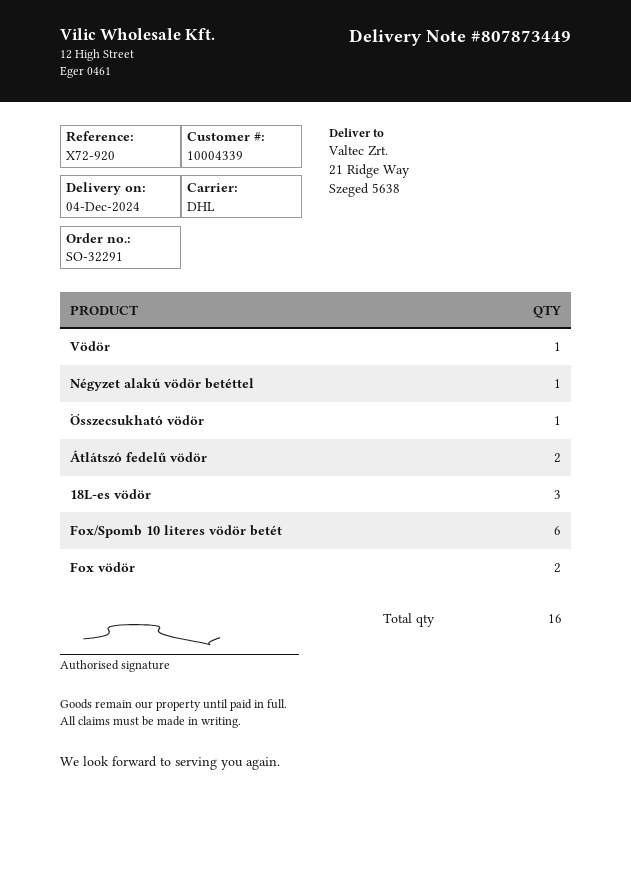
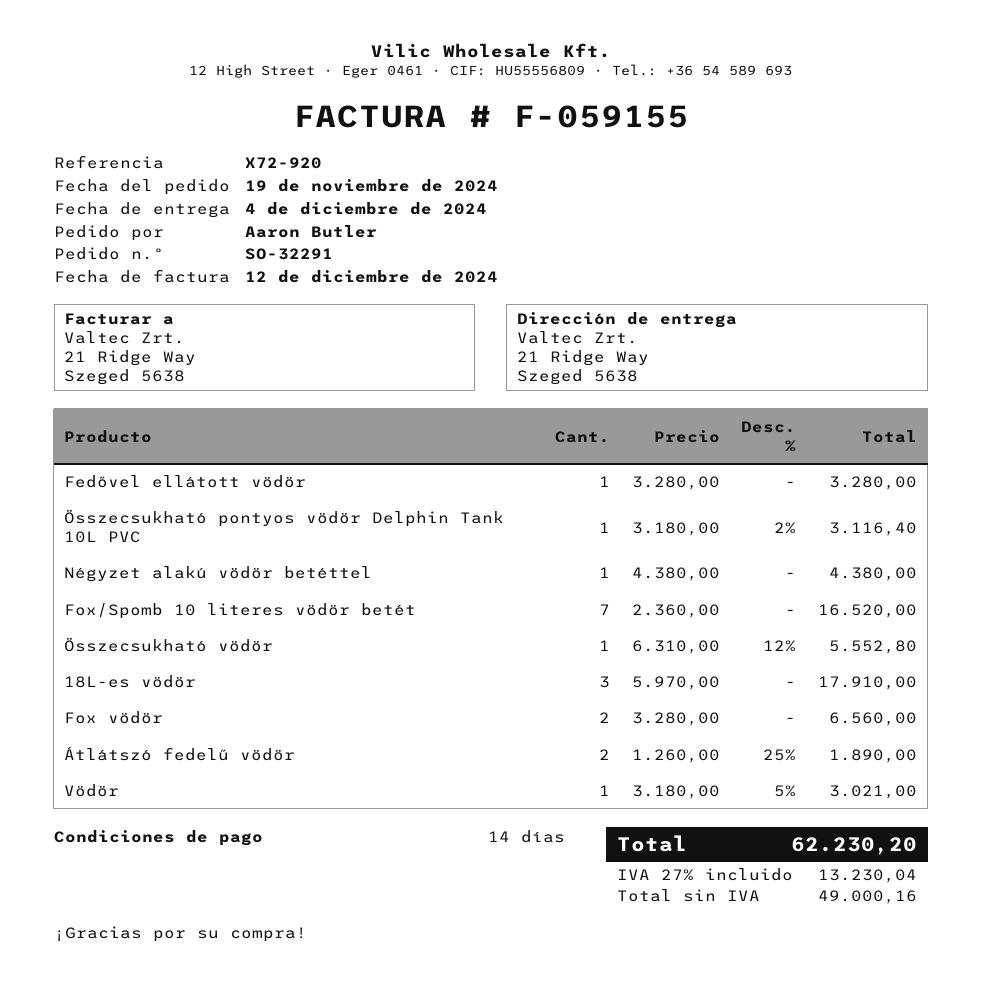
Fox/Spomb 10 literes vödör betét: 6 -> 7
Fedővel ellátott vödör: none -> 1
Összecsukható pontyos vödör Delphin Tank 10L PVC: none -> 1

